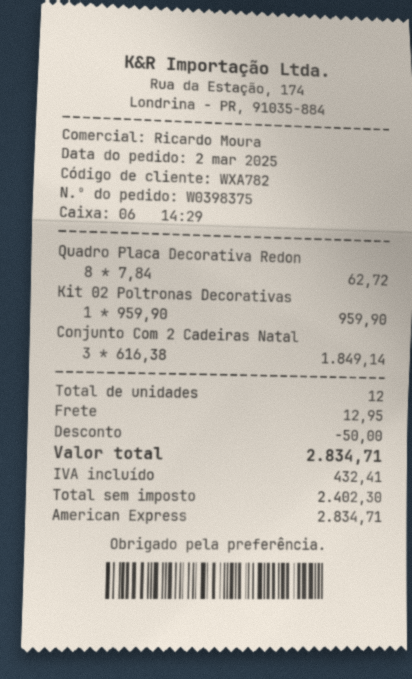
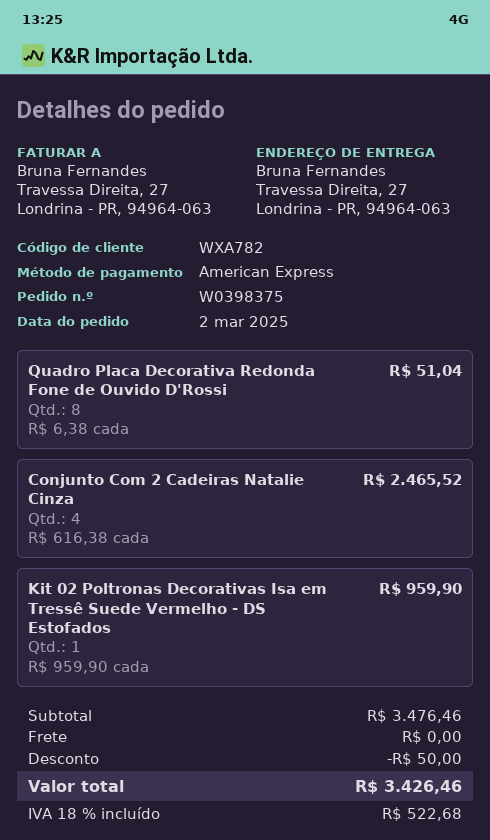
Quadro Placa Decorativa Redon: 8 x 7.84 = 62.72 -> 8 x 6.38 = 51.04
Conjunto Com 2 Cadeiras Natal: 3 x 616.38 = 1849.14 -> 4 x 616.38 = 2465.52
shipping: 12.95 -> 0.00
tax: 432.41 -> 522.68
total: 2834.71 -> 3426.46

